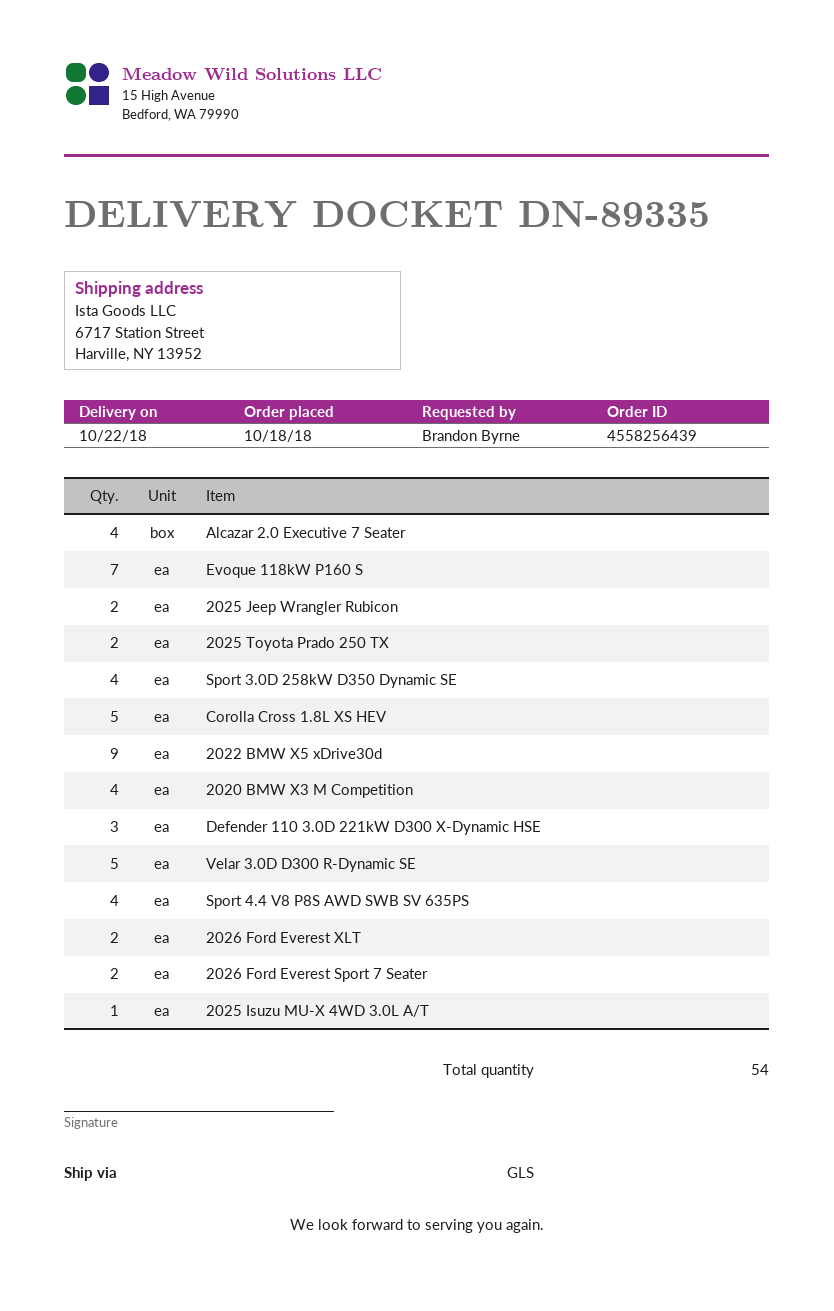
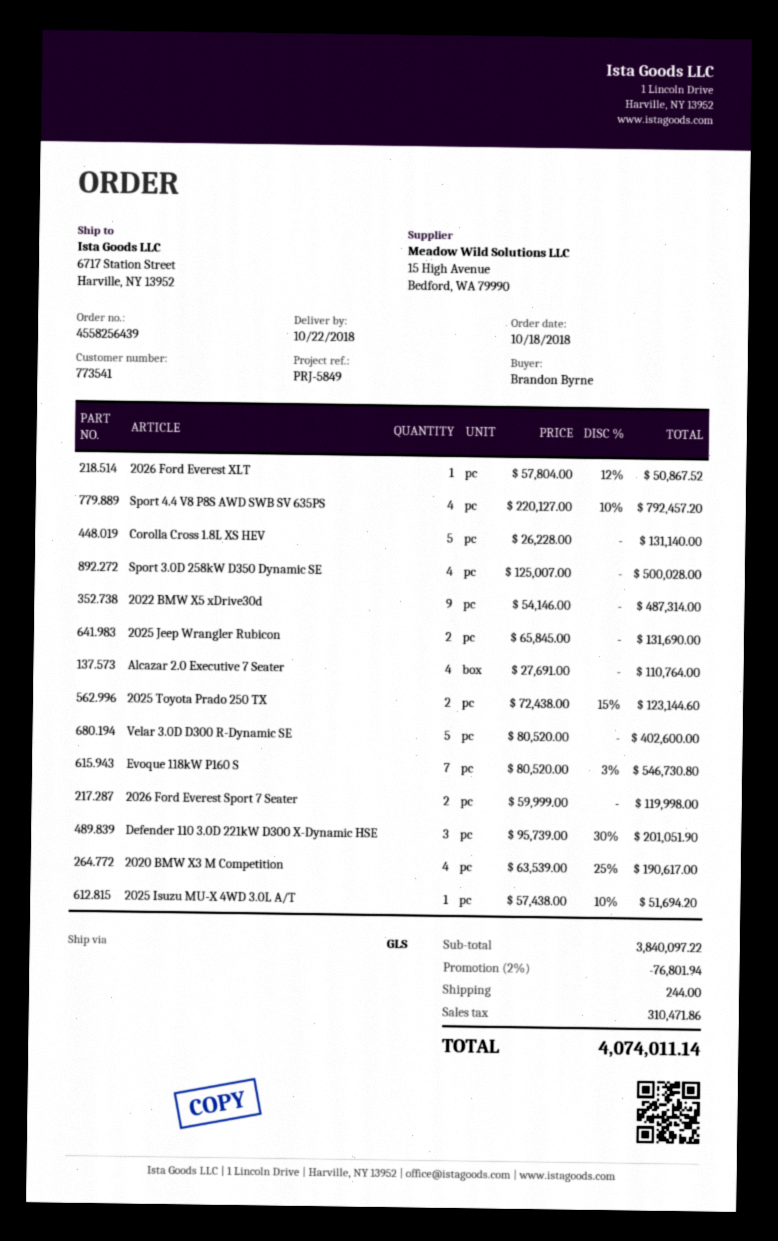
2026 Ford Everest XLT: 2 -> 1

